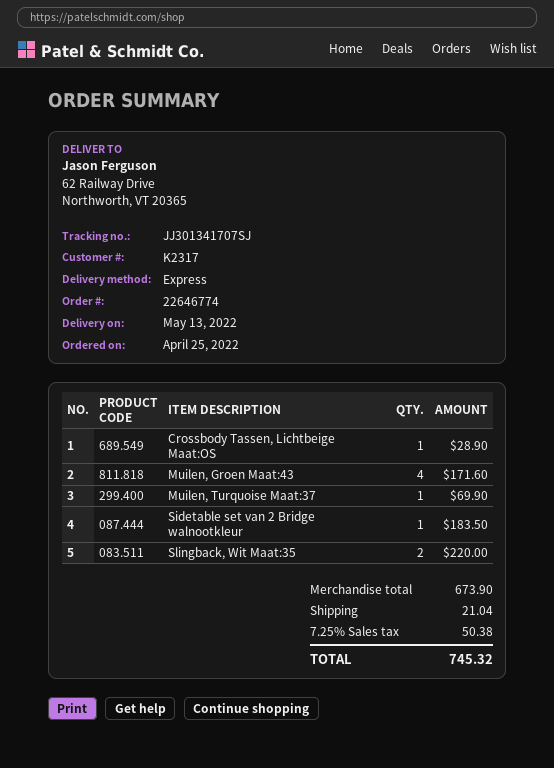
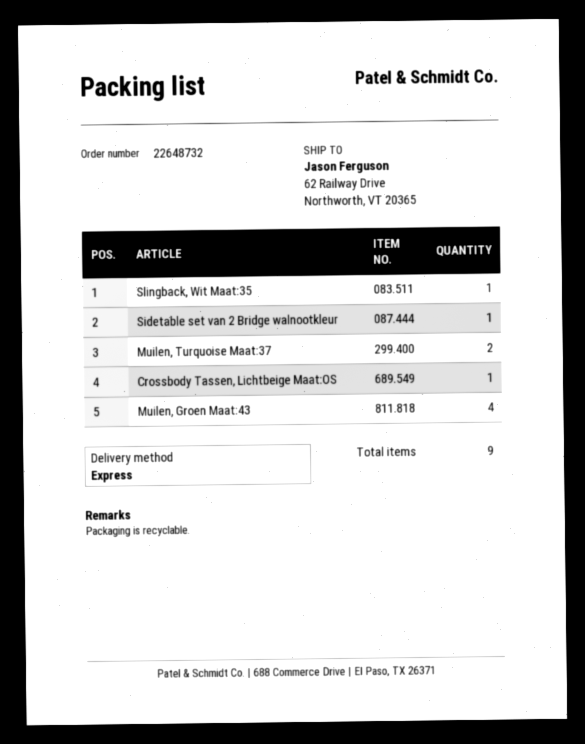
order number: 22646774 -> 22648732
Muilen, Turquoise Maat:37: 1 -> 2
Slingback, Wit Maat:35: 2 -> 1

